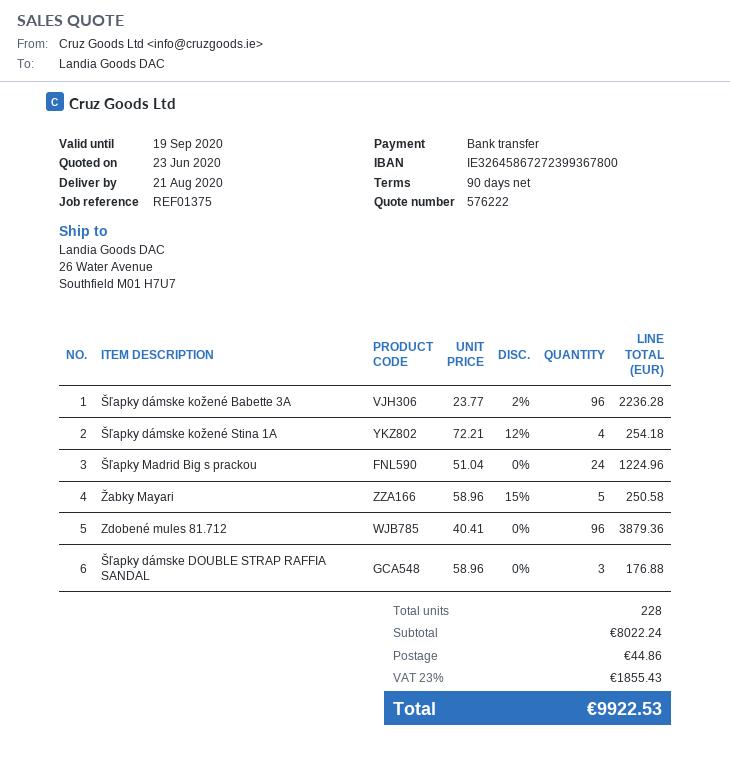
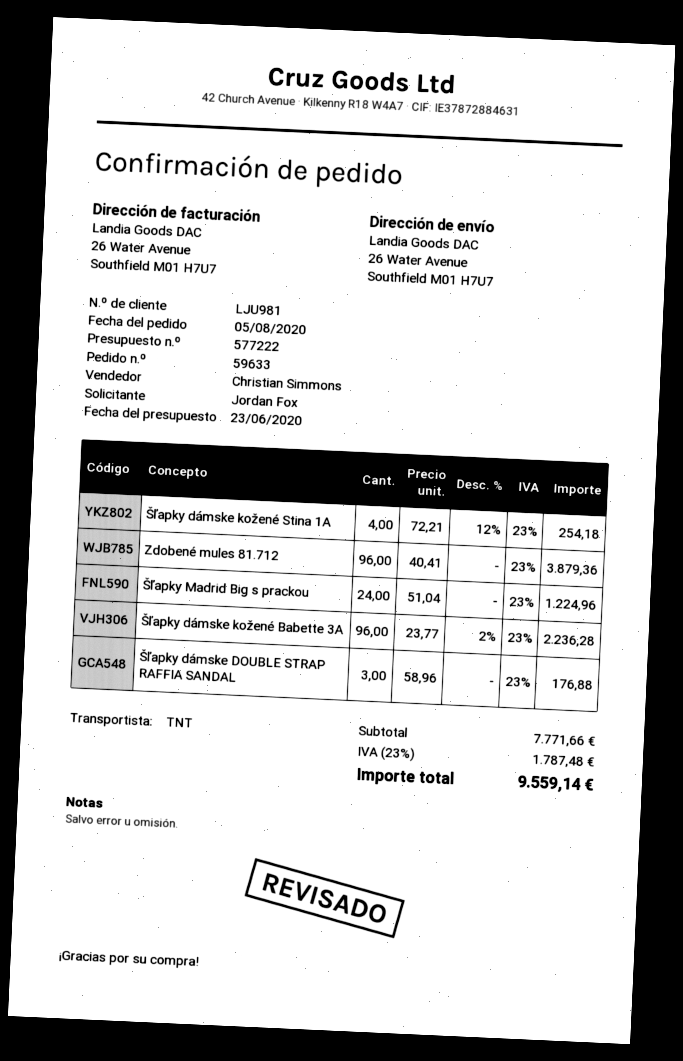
quote number: 576222 -> 577222
Žabky Mayari: 5 x 58.96 - 15% = 250.58 -> none
subtotal: 8022.24 -> 7771.66
shipping: 44.86 -> none
tax: 23% = 1855.43 -> 23% = 1787.48
total: 9922.53 -> 9559.14

